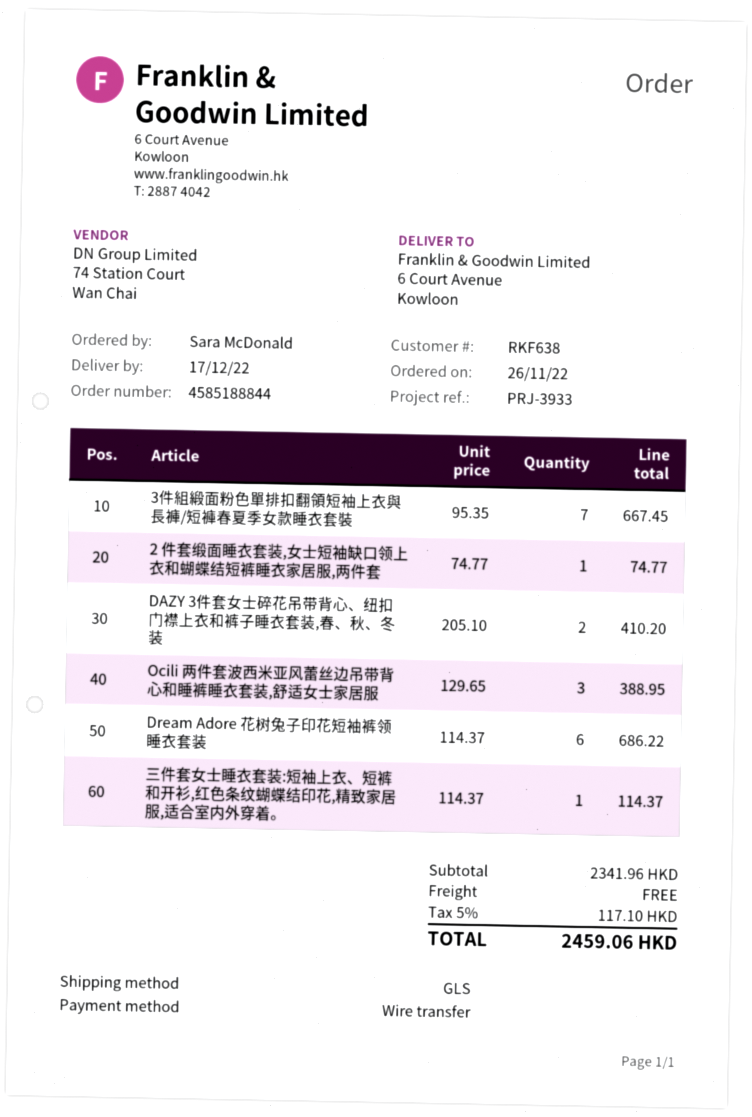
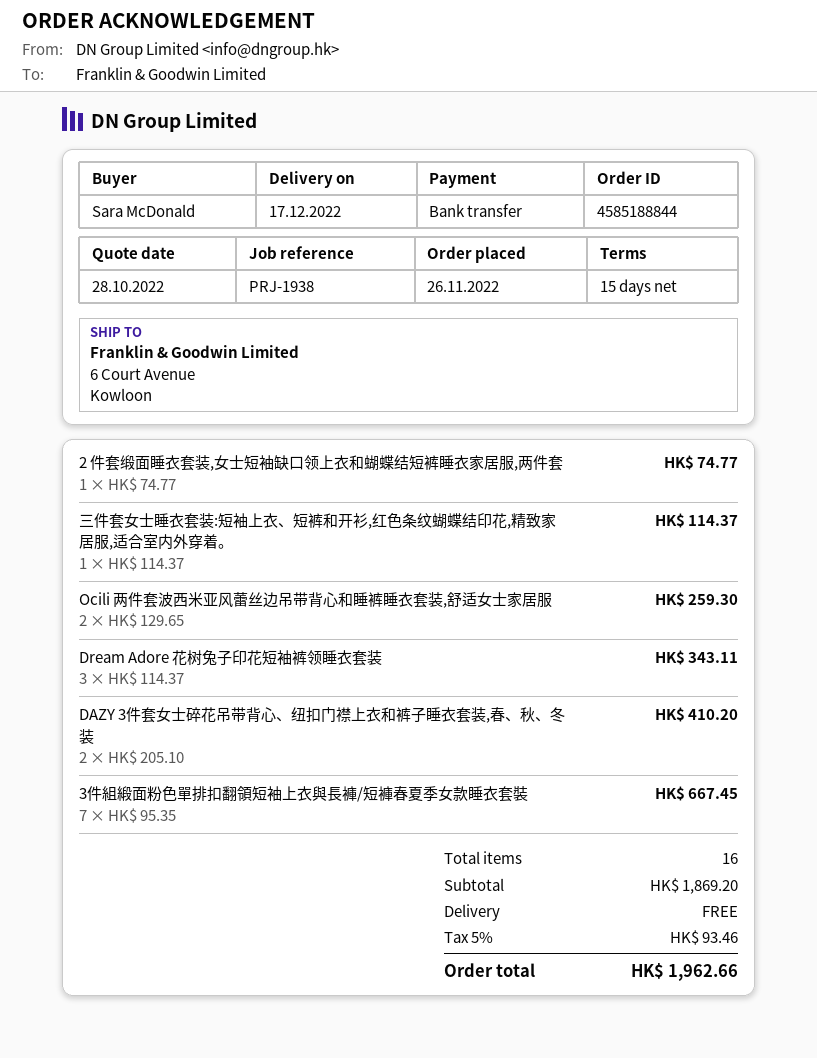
reference: PRJ-3933 -> PRJ-1938
Ocili 两件套波西米亚风蕾丝边吊带背心和睡裤睡衣套装,舒适女士家居服: 3 x 129.65 = 388.95 -> 2 x 129.65 = 259.30
Dream Adore 花树兔子印花短袖裤领睡衣套装: 6 x 114.37 = 686.22 -> 3 x 114.37 = 343.11
subtotal: 2341.96 -> 1869.20
tax: 5% = 117.10 -> 5% = 93.46
total: 2459.06 -> 1962.66

